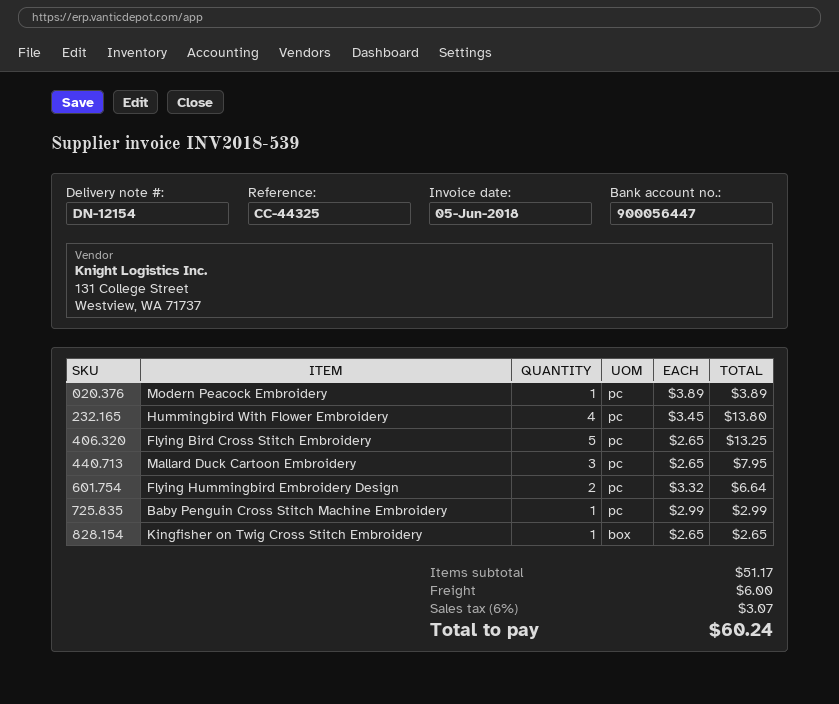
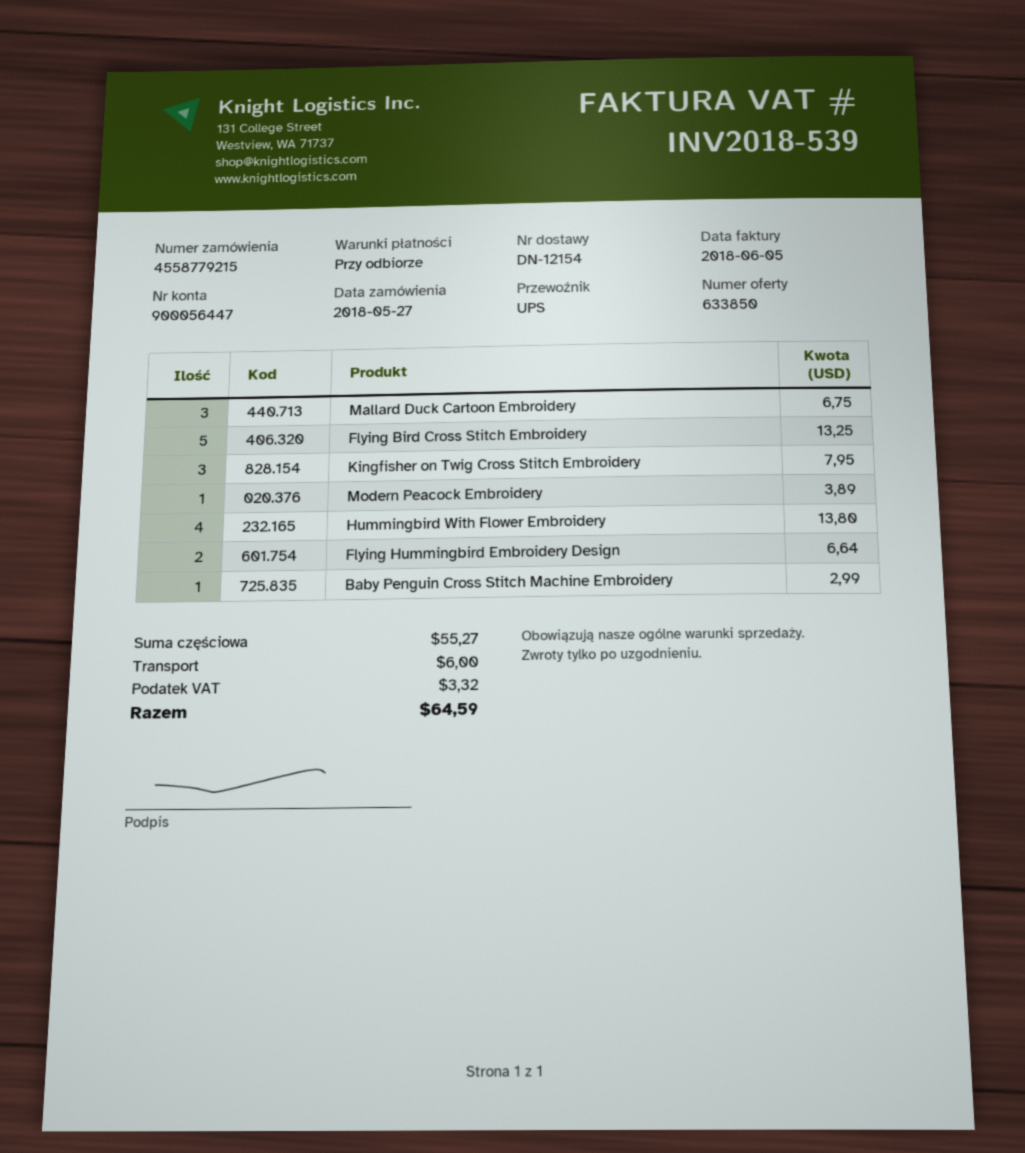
Mallard Duck Cartoon Embroidery: 3 for 7.95 -> 3 for 6.75
Kingfisher on Twig Cross Stitch Embroidery: 1 for 2.65 -> 3 for 7.95
subtotal: 51.17 -> 55.27
tax: 3.07 -> 3.32
total: 60.24 -> 64.59

